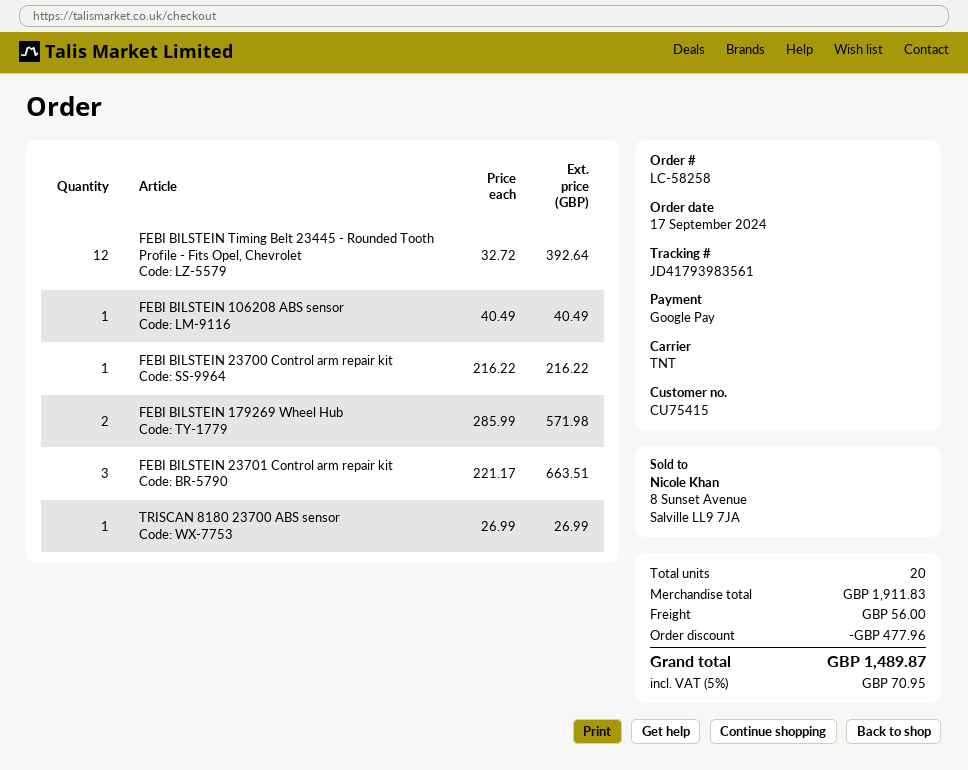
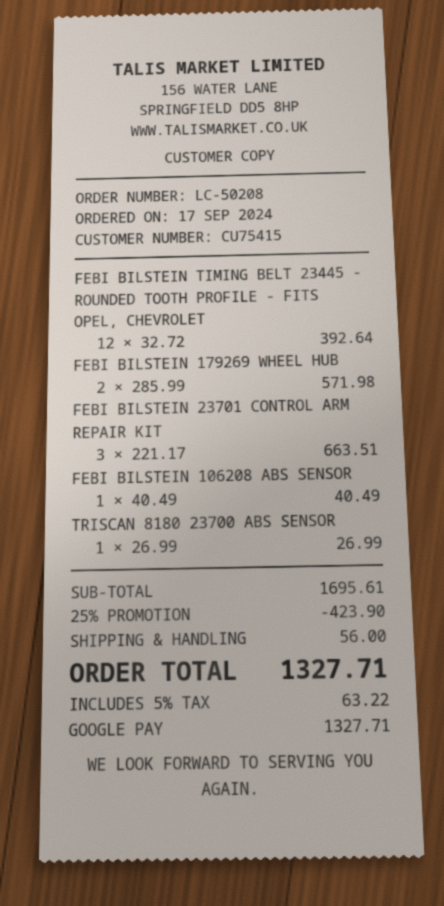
order number: LC-58258 -> LC-50208
FEBI BILSTEIN 23700 Control arm repair kit: 1 x 216.22 = 216.22 -> none
subtotal: 1911.83 -> 1695.61
discount: 477.96 -> 423.90
tax: 5% = 70.95 -> 5% = 63.22
total: 1489.87 -> 1327.71

